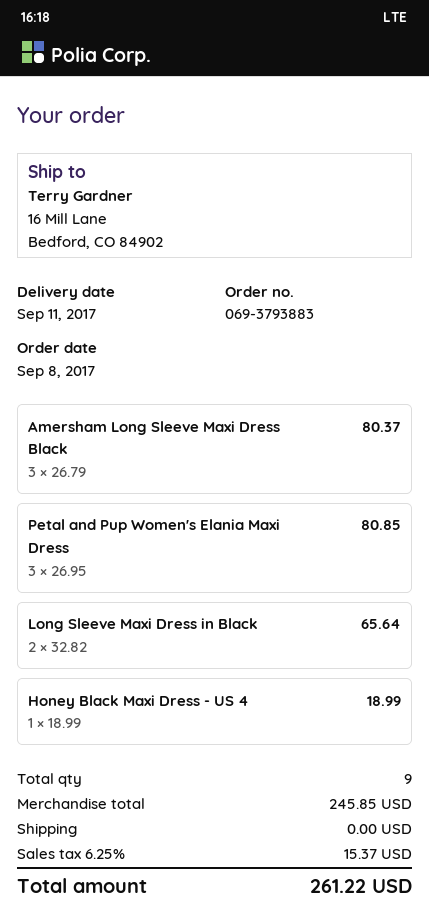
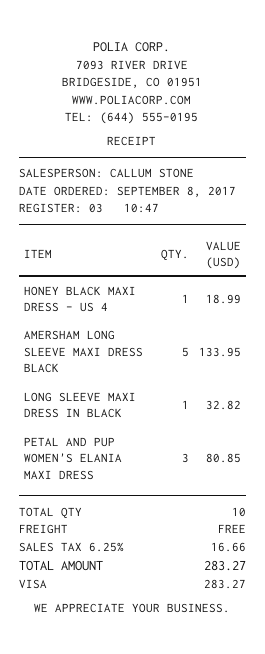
Amersham Long Sleeve Maxi Dress Black: 3 for 80.37 -> 5 for 133.95
Long Sleeve Maxi Dress in Black: 2 for 65.64 -> 1 for 32.82
total quantity: 9 -> 10
tax: 6.25% = 15.37 -> 6.25% = 16.66
total: 261.22 -> 283.27

